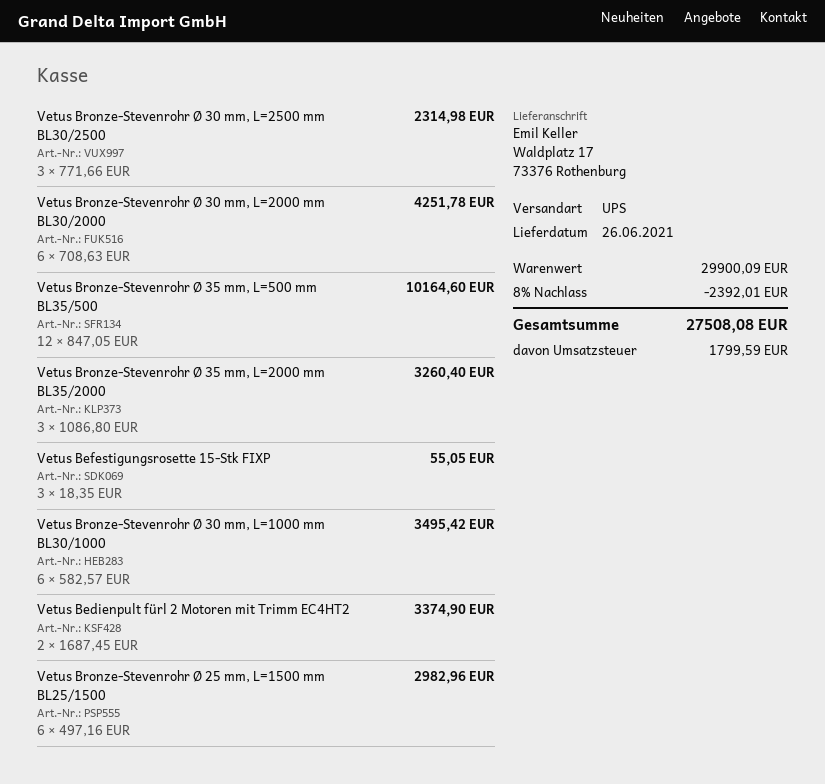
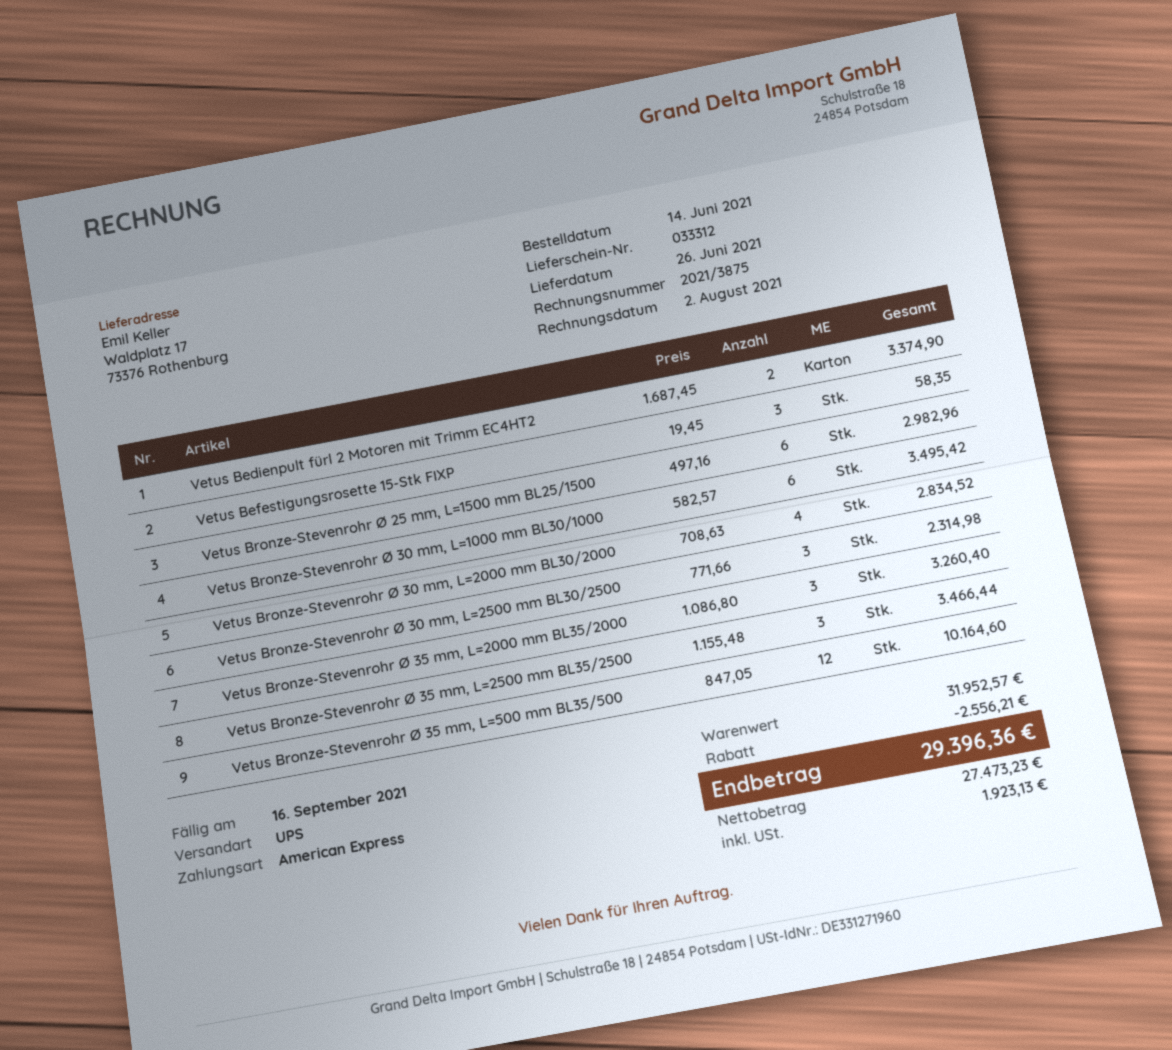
Vetus Bronze-Stevenrohr Ø 30 mm, L=2000 mm BL30/2000: 6 x 708.63 = 4251.78 -> 4 x 708.63 = 2834.52
Vetus Befestigungsrosette 15-Stk FIXP: 3 x 18.35 = 55.05 -> 3 x 19.45 = 58.35
Vetus Bronze-Stevenrohr Ø 35 mm, L=2500 mm BL35/2500: none -> 3 x 1155.48 = 3466.44
subtotal: 29900.09 -> 31952.57
discount: 2392.01 -> 2556.21
tax: 1799.59 -> 1923.13
total: 27508.08 -> 29396.36

